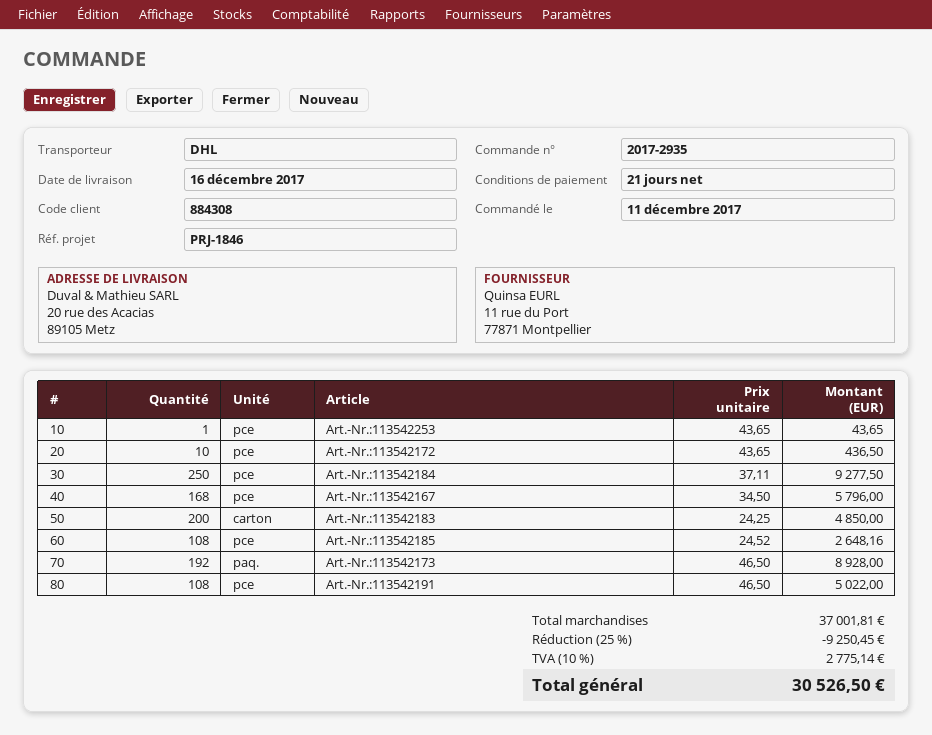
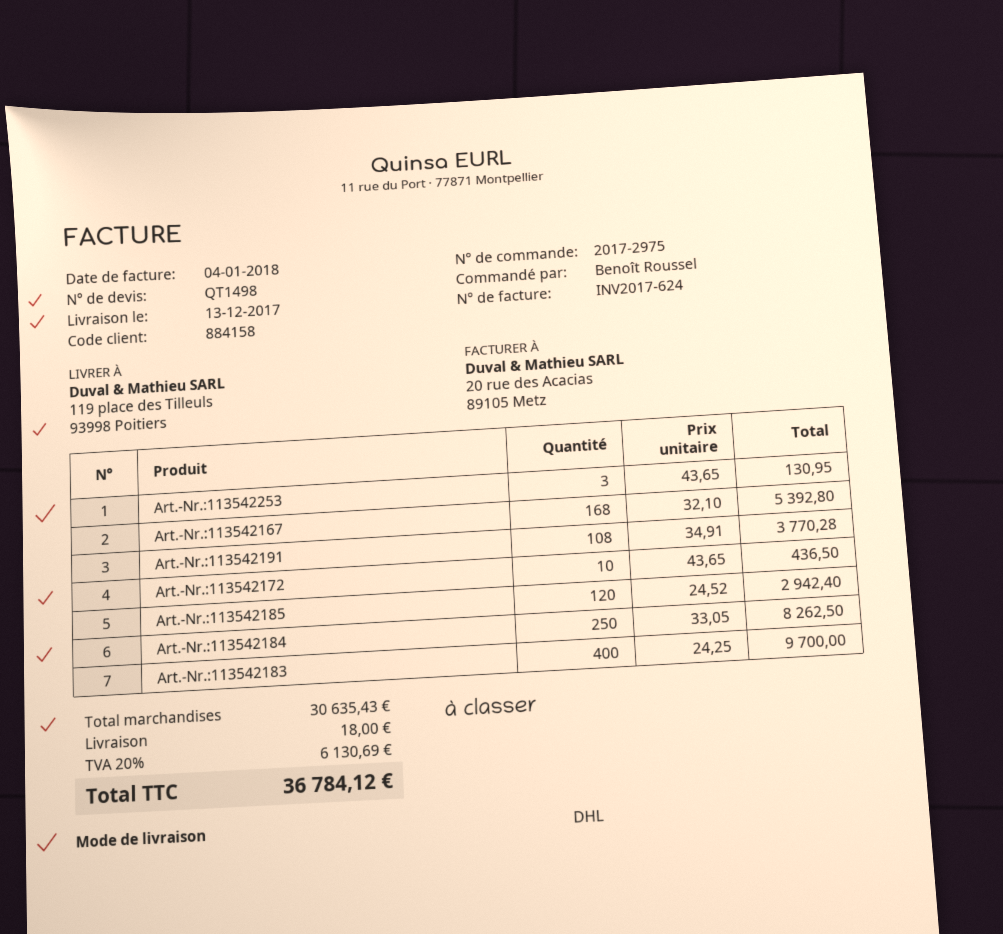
order number: 2017-2935 -> 2017-2975
delivery date: 2017-12-16 -> 2017-12-13
customer number: 884308 -> 884158
ship to: 20 rue des Acacias, 89105 Metz -> 119 place des Tilleuls, 93998 Poitiers
Art.-Nr.:113542253: 1 x 43.65 = 43.65 -> 3 x 43.65 = 130.95
Art.-Nr.:113542184: 250 x 37.11 = 9277.50 -> 250 x 33.05 = 8262.50
Art.-Nr.:113542167: 168 x 34.50 = 5796.00 -> 168 x 32.10 = 5392.80
Art.-Nr.:113542183: 200 x 24.25 = 4850.00 -> 400 x 24.25 = 9700.00
Art.-Nr.:113542185: 108 x 24.52 = 2648.16 -> 120 x 24.52 = 2942.40
Art.-Nr.:113542173: 192 x 46.50 = 8928.00 -> none
Art.-Nr.:113542191: 108 x 46.50 = 5022.00 -> 108 x 34.91 = 3770.28
subtotal: 37001.81 -> 30635.43
discount: 25% = 9250.45 -> none
shipping: none -> 18.00
tax: 10% = 2775.14 -> 20% = 6130.69
total: 30526.50 -> 36784.12

